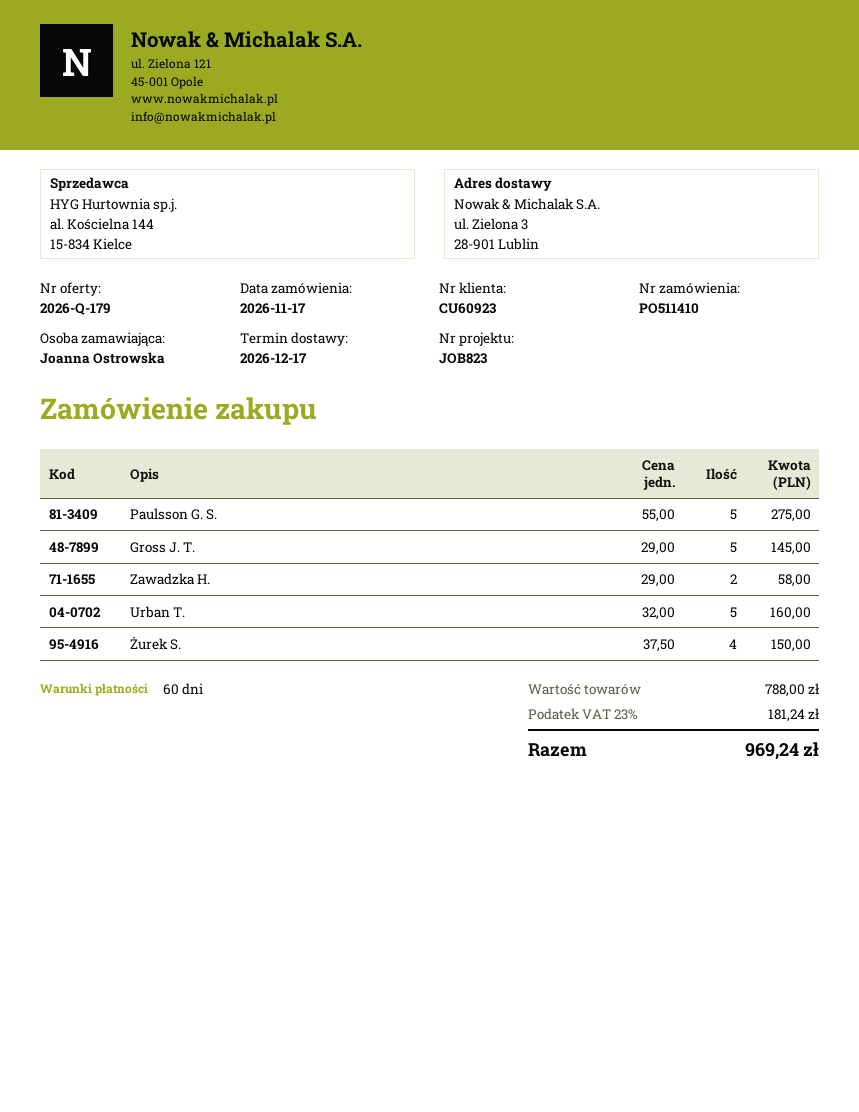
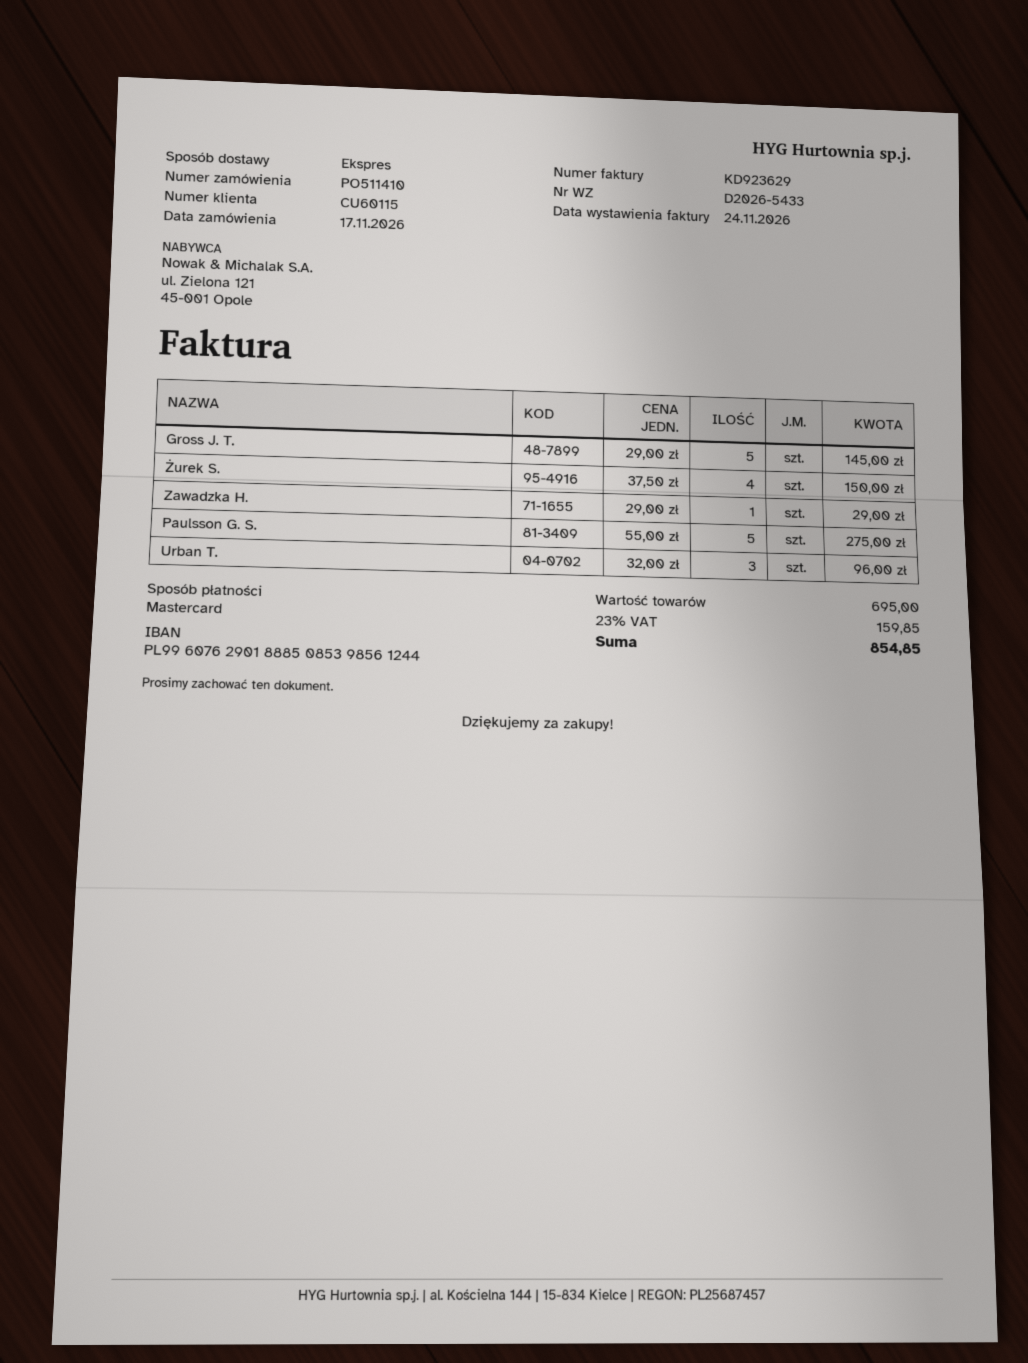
customer number: CU60923 -> CU60115
Zawadzka H.: 2 x 29.00 = 58.00 -> 1 x 29.00 = 29.00
Urban T.: 5 x 32.00 = 160.00 -> 3 x 32.00 = 96.00
subtotal: 788.00 -> 695.00
tax: 23% = 181.24 -> 23% = 159.85
total: 969.24 -> 854.85

